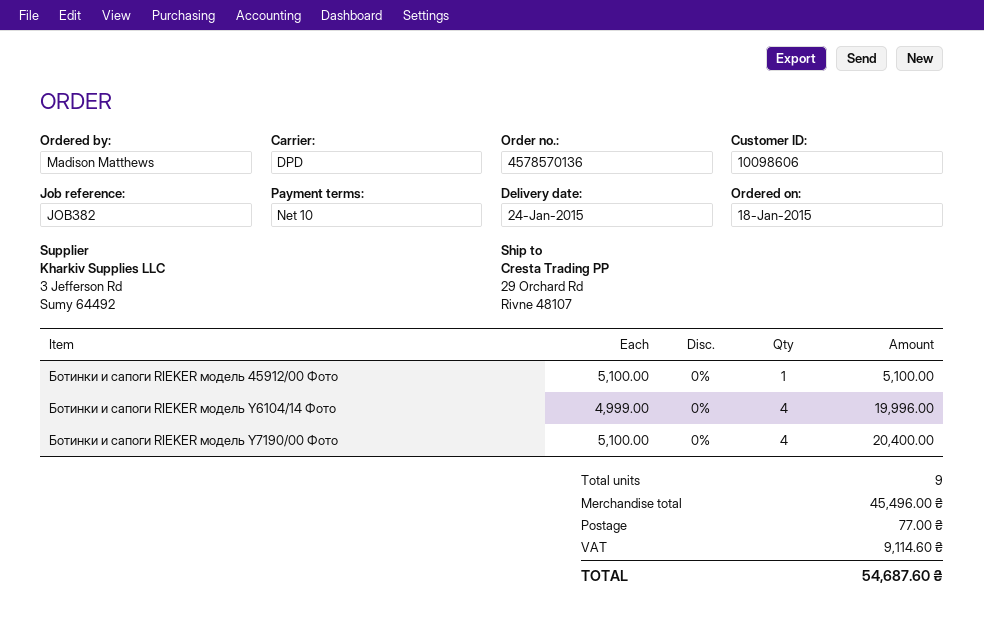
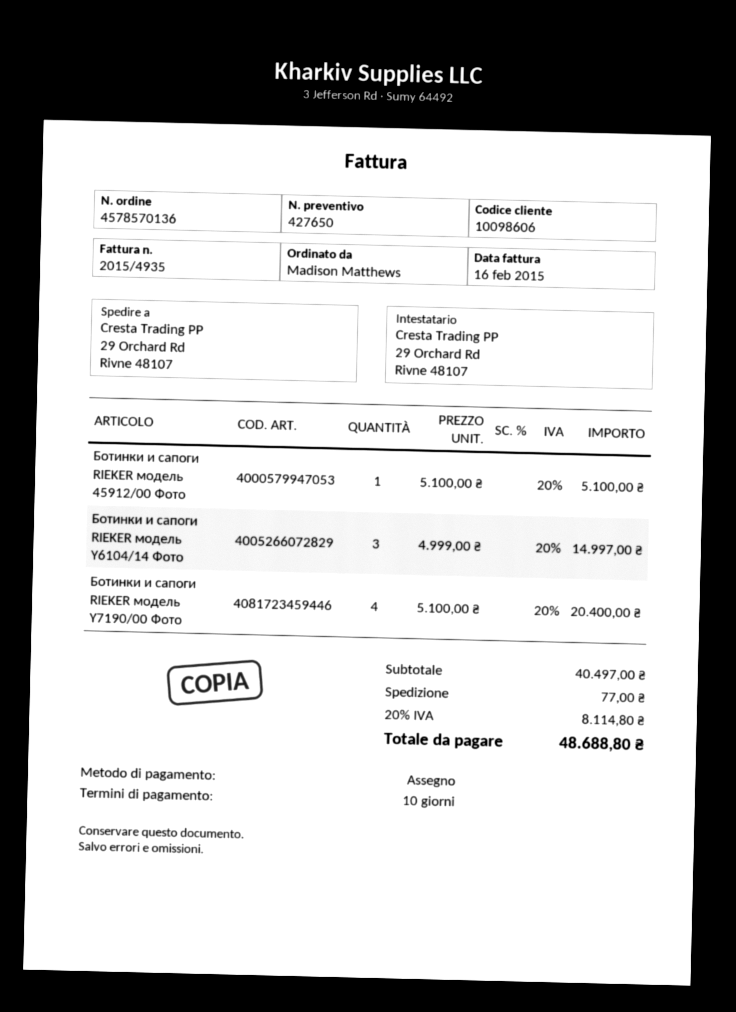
Ботинки и сапоги RIEKER модель Y6104/14 Фото: 4 x 4999.00 = 19996.00 -> 3 x 4999.00 = 14997.00
subtotal: 45496.00 -> 40497.00
tax: 9114.60 -> 8114.80
total: 54687.60 -> 48688.80

